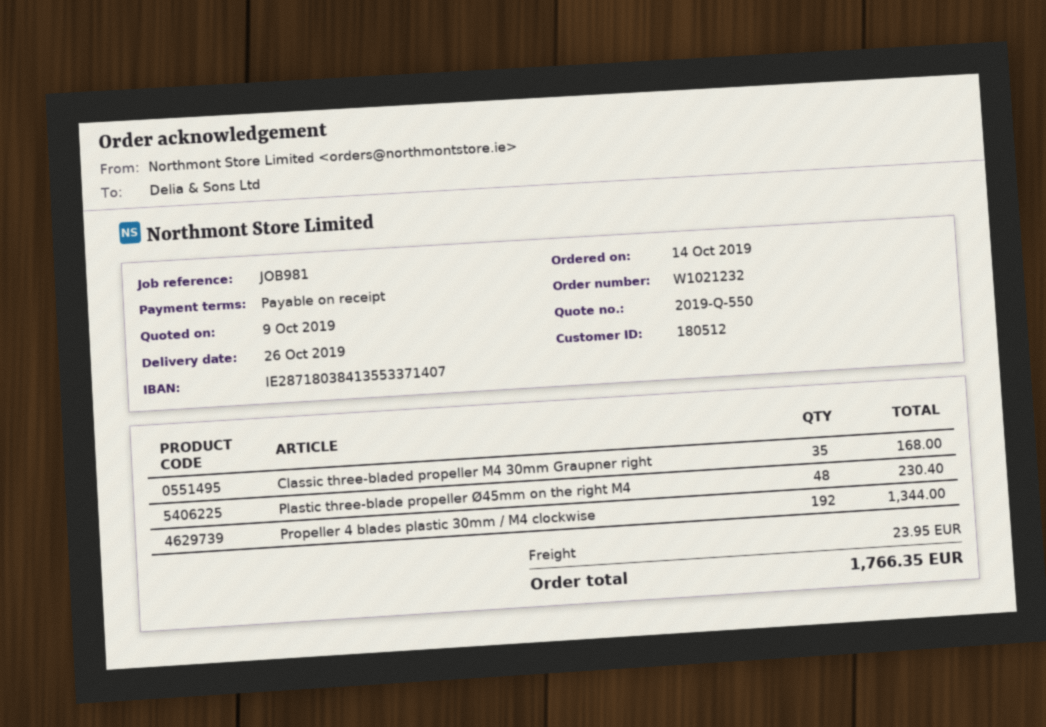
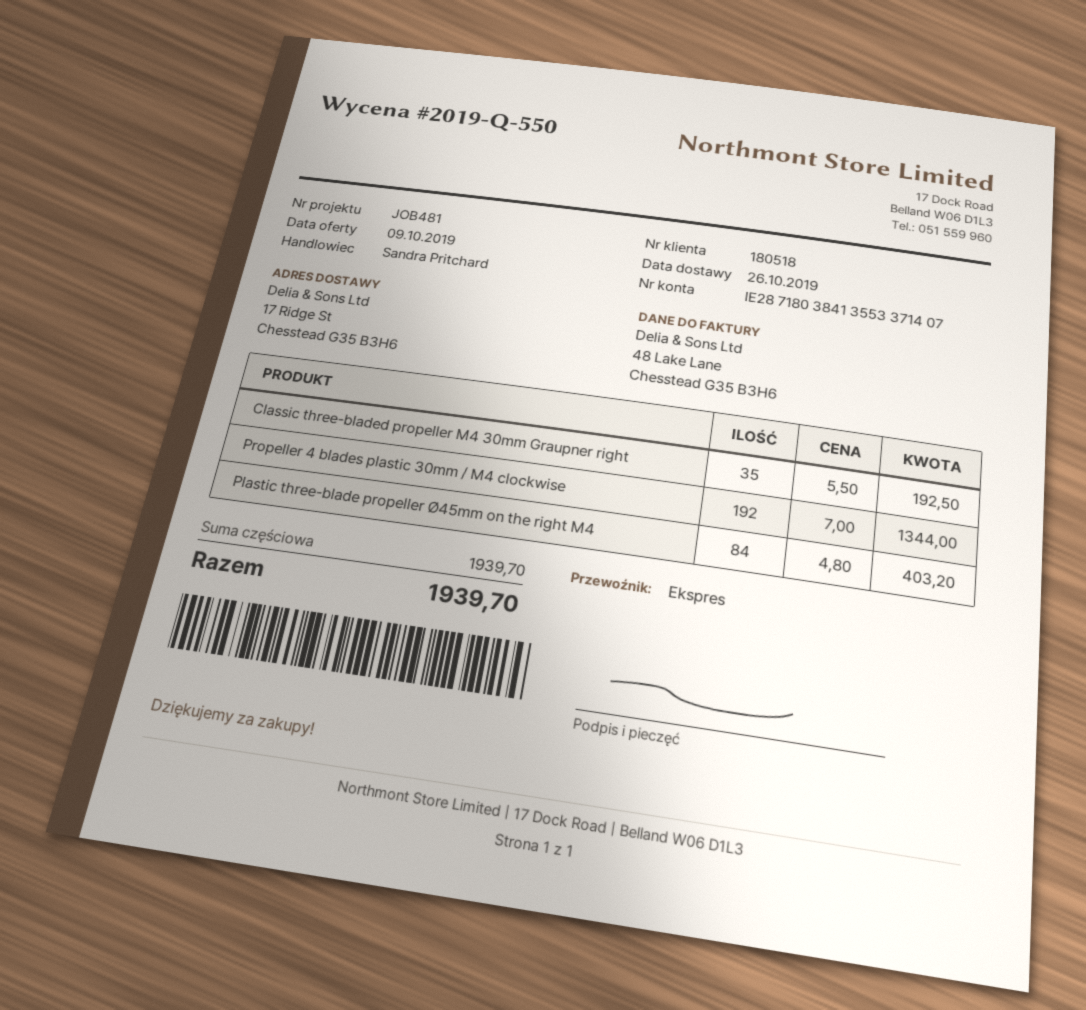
customer number: 180512 -> 180518
reference: JOB981 -> JOB481
Classic three-bladed propeller M4 30mm Graupner right: 35 for 168.00 -> 35 for 192.50
Plastic three-blade propeller Ø45mm on the right M4: 48 for 230.40 -> 84 for 403.20
shipping: 23.95 -> none
total: 1766.35 -> 1939.70

